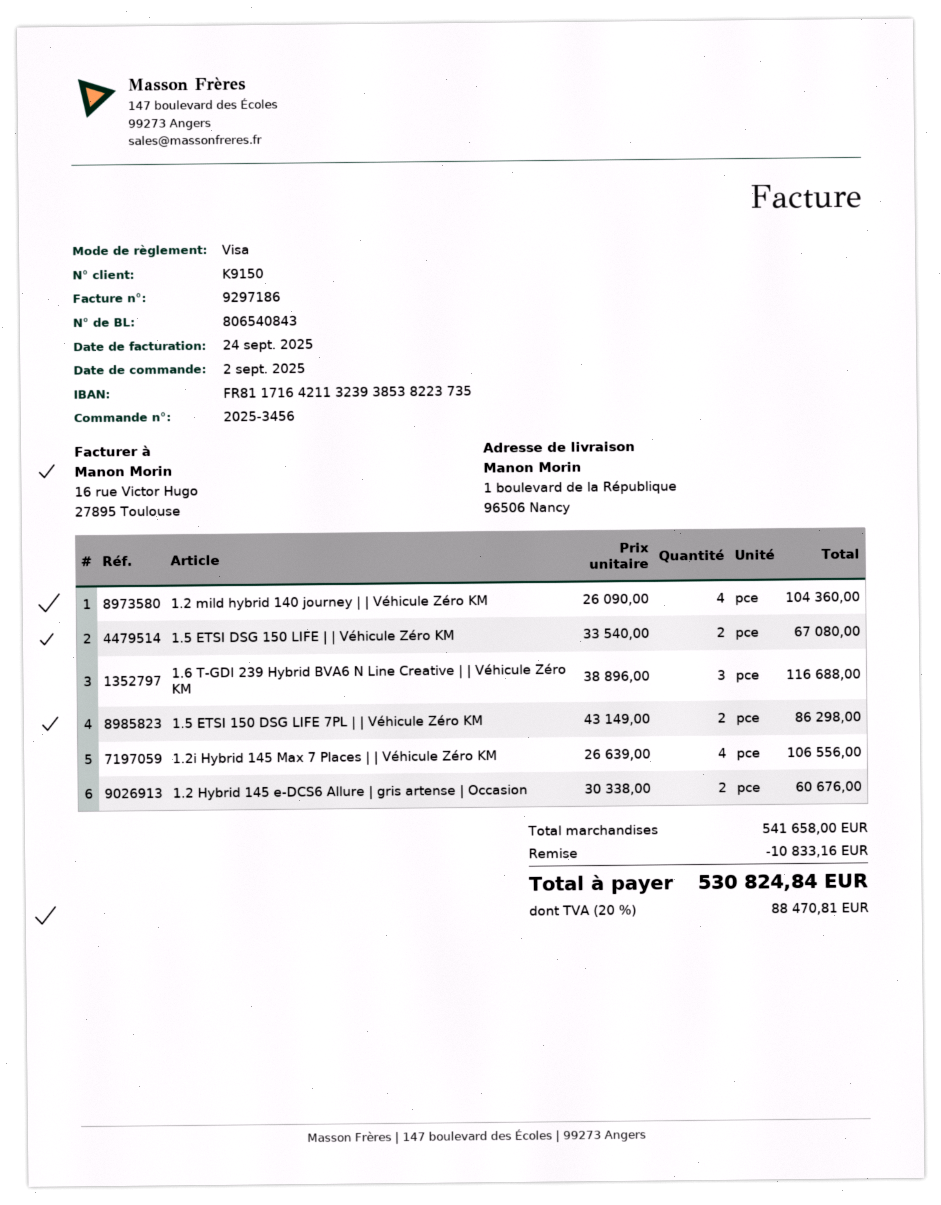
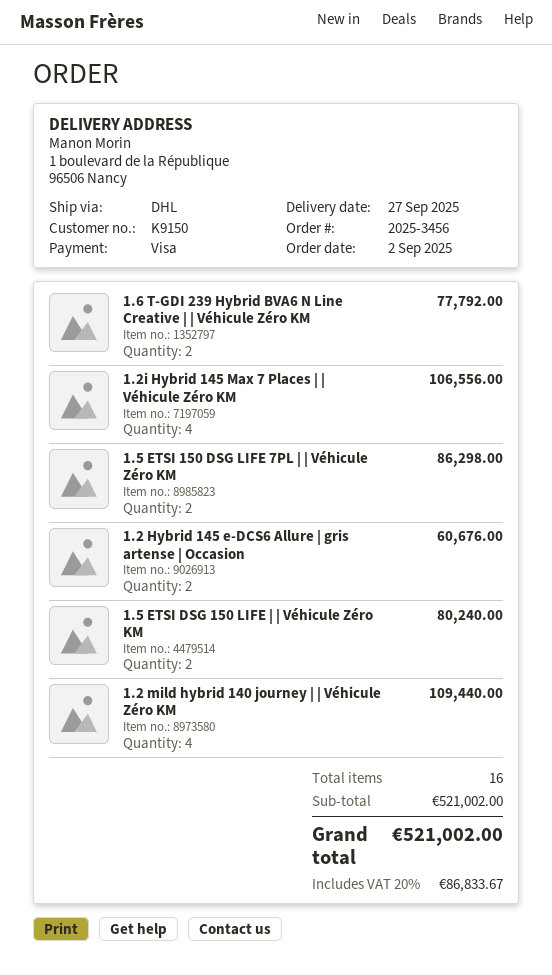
1.2 mild hybrid 140 journey | | Véhicule Zéro KM: 4 for 104360.00 -> 4 for 109440.00
1.5 ETSI DSG 150 LIFE | | Véhicule Zéro KM: 2 for 67080.00 -> 2 for 80240.00
1.6 T-GDI 239 Hybrid BVA6 N Line Creative | | Véhicule Zéro KM: 3 for 116688.00 -> 2 for 77792.00
subtotal: 541658.00 -> 521002.00
discount: 10833.16 -> none
tax: 20% = 88470.81 -> 20% = 86833.67
total: 530824.84 -> 521002.00

